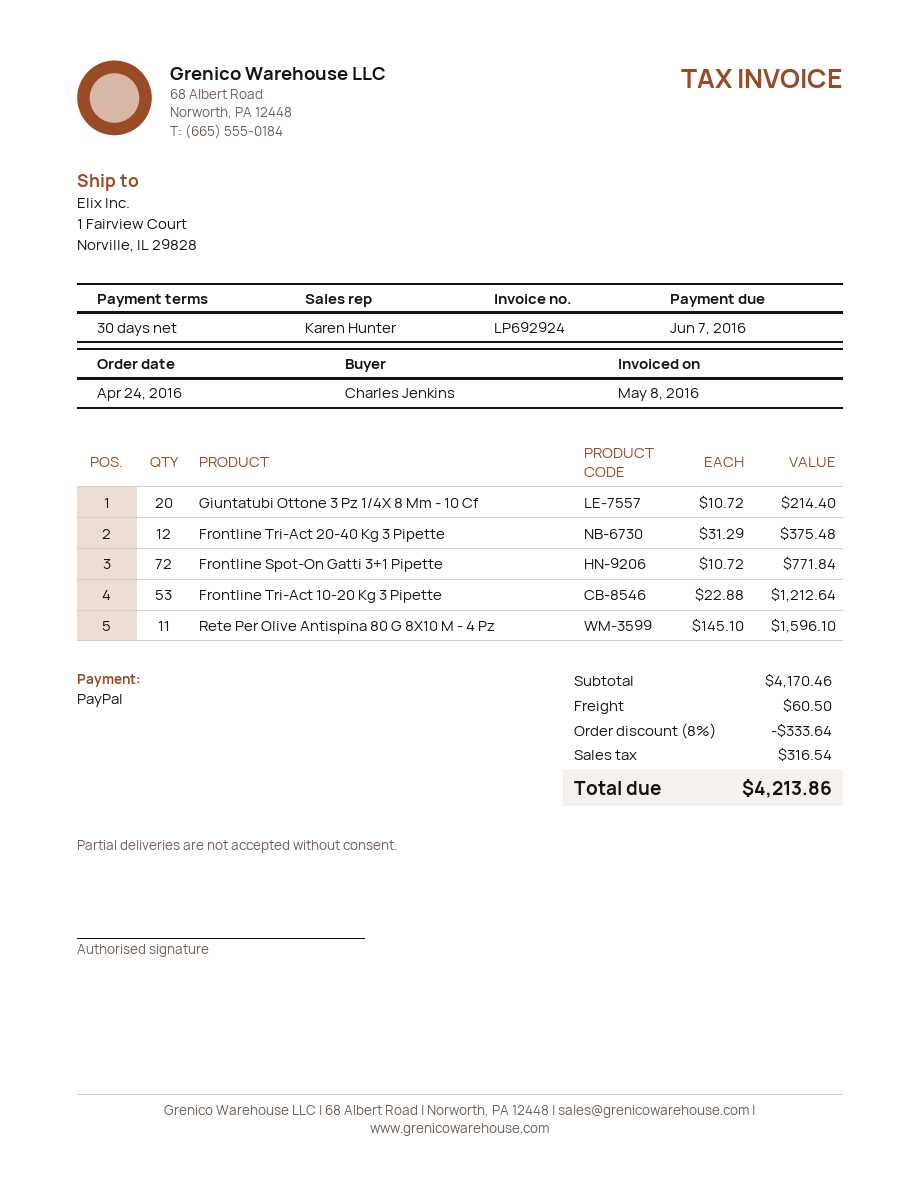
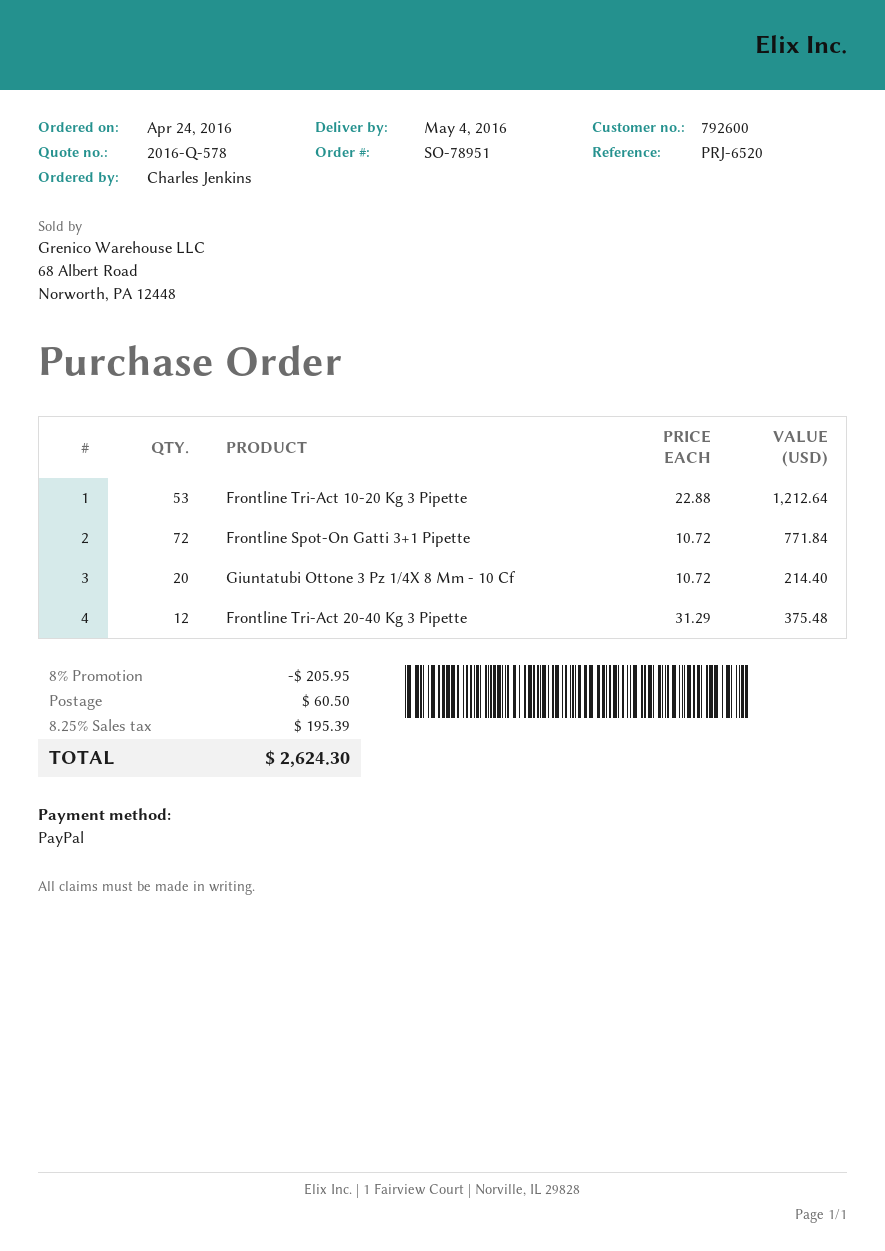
Rete Per Olive Antispina 80 G 8X10 M - 4 Pz: 11 x 145.10 = 1596.10 -> none
discount: 8% = 333.64 -> 8% = 205.95
tax: 316.54 -> 195.39
total: 4213.86 -> 2624.30

